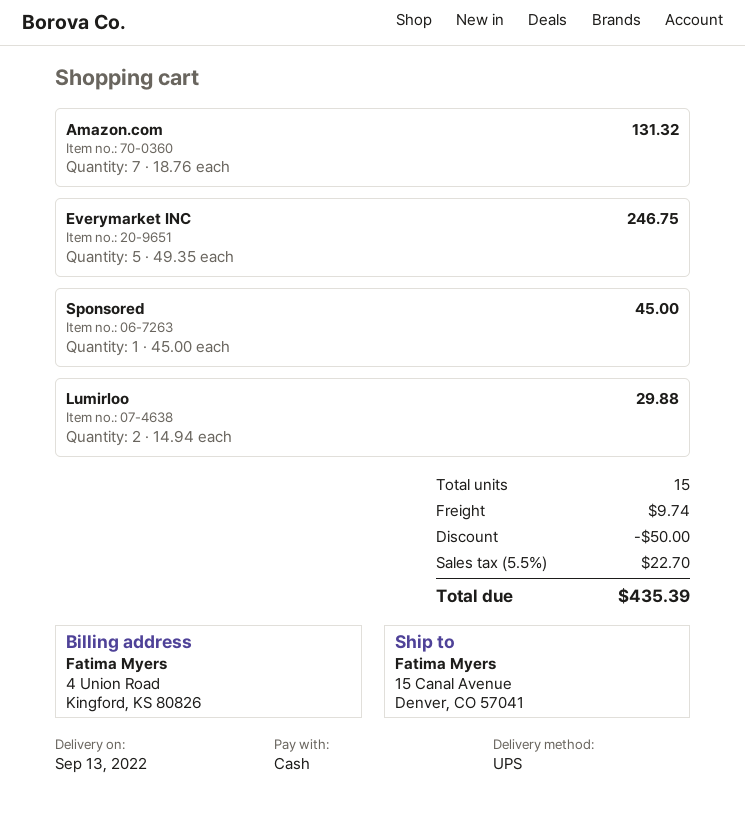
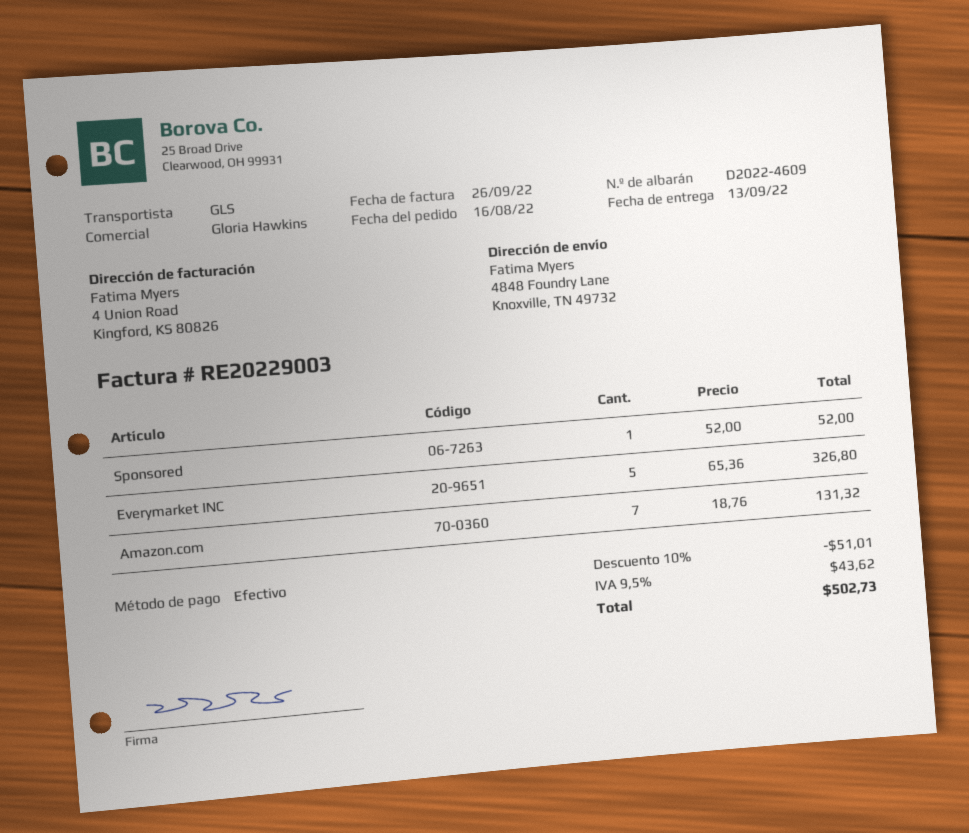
shipping method: UPS -> GLS
ship to: 15 Canal Avenue, Denver, CO 57041 -> 4848 Foundry Lane, Knoxville, TN 49732
Everymarket INC: 5 x 49.35 = 246.75 -> 5 x 65.36 = 326.80
Sponsored: 1 x 45.00 = 45.00 -> 1 x 52.00 = 52.00
Lumirloo: 2 x 14.94 = 29.88 -> none
discount: 50.00 -> 51.01
shipping: 9.74 -> none
tax: 5.5% = 22.70 -> 9.5% = 43.62
total: 435.39 -> 502.73

